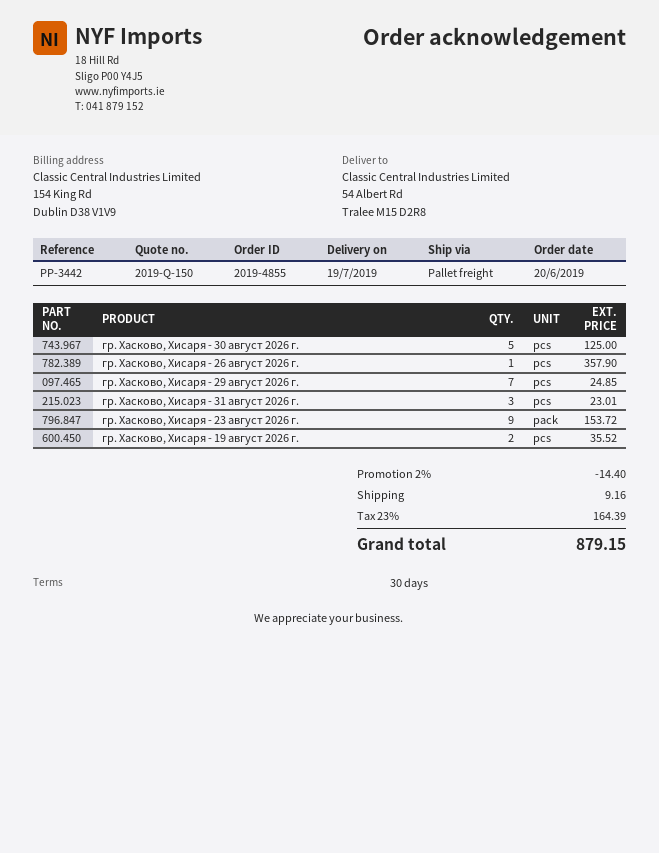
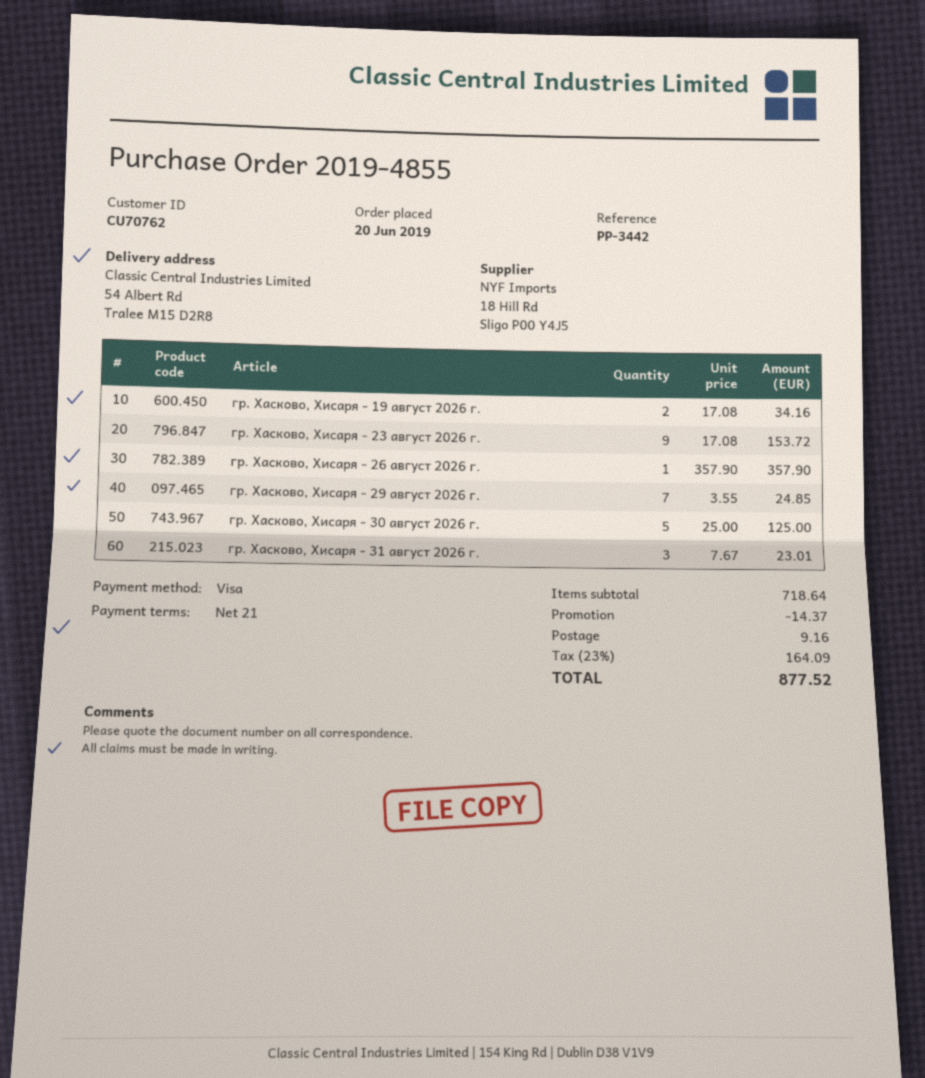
payment terms: 30 days -> 21 days
гр. Хасково, Хисаря - 19 август 2026 г.: 2 for 35.52 -> 2 for 34.16
discount: 14.40 -> 14.37
tax: 23% = 164.39 -> 23% = 164.09
total: 879.15 -> 877.52

